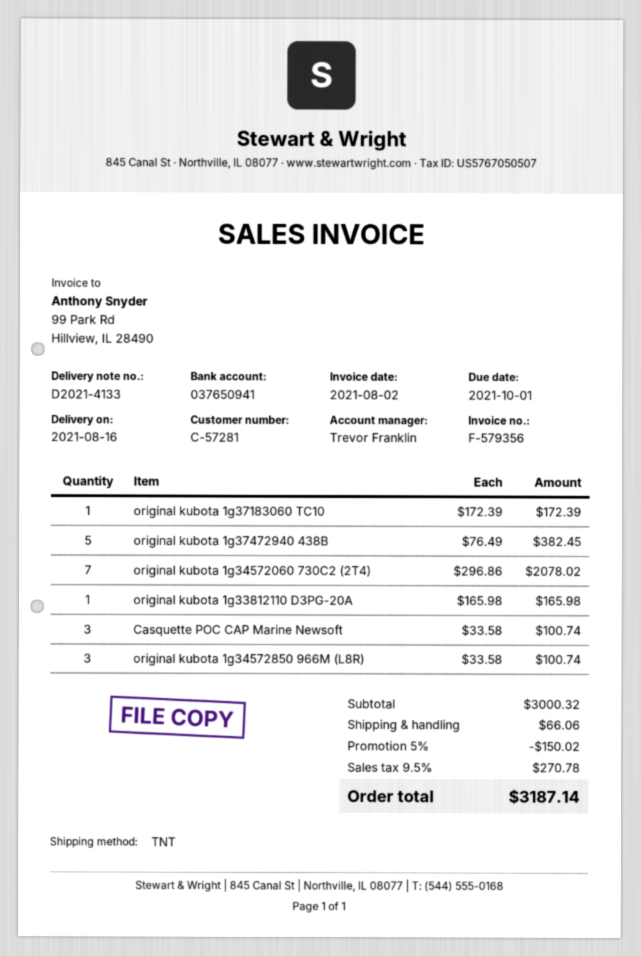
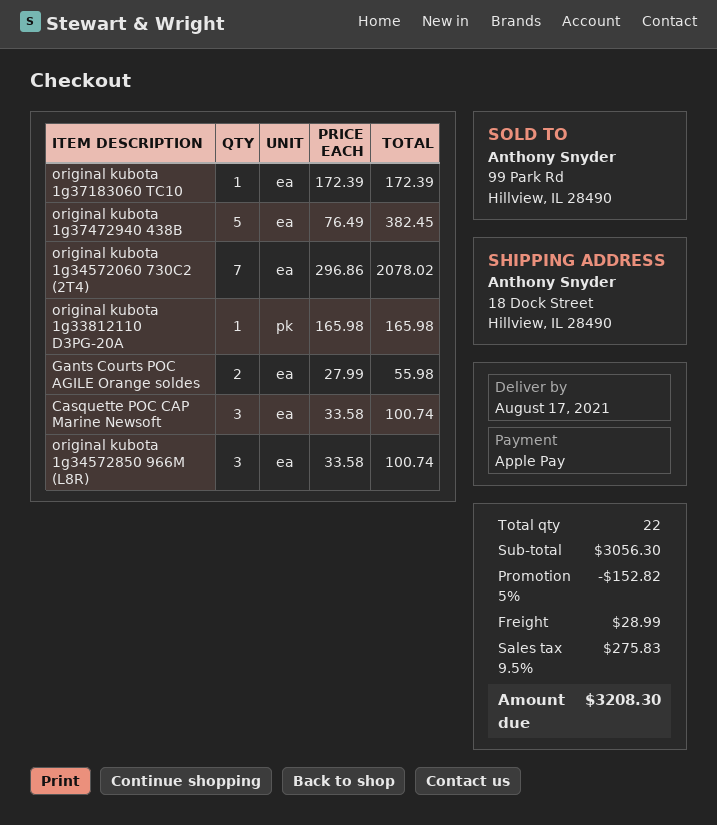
delivery date: 2021-08-16 -> 2021-08-17
Gants Courts POC AGILE Orange soldes: none -> 2 x 27.99 = 55.98
subtotal: 3000.32 -> 3056.30
discount: 5% = 150.02 -> 5% = 152.82
shipping: 66.06 -> 28.99
tax: 9.5% = 270.78 -> 9.5% = 275.83
total: 3187.14 -> 3208.30

